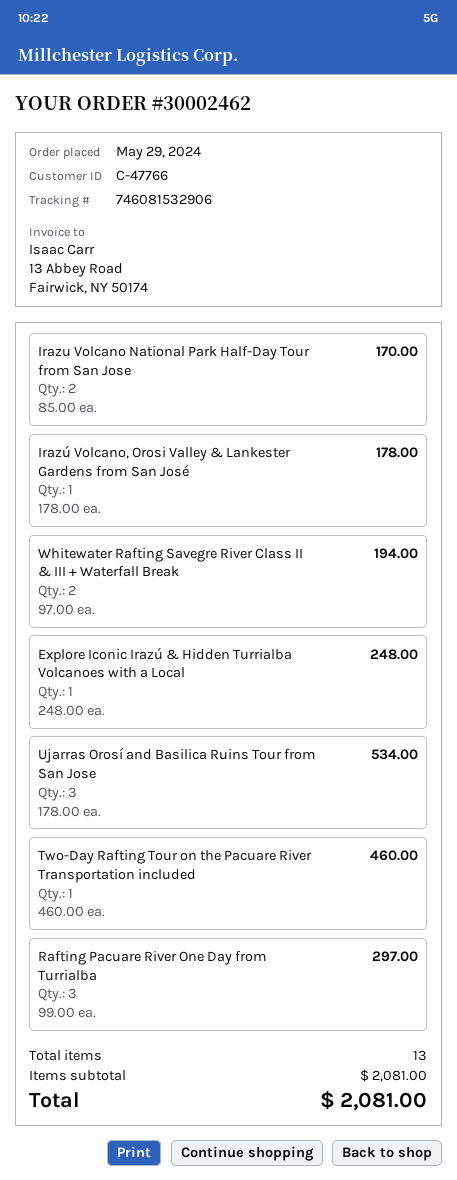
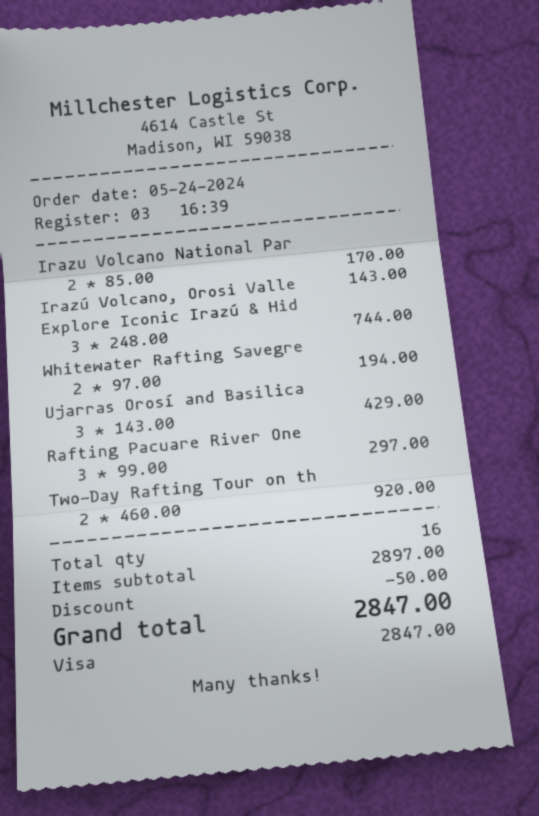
order date: 2024-05-29 -> 2024-05-24
Irazú Volcano, Orosi Valley & Lankester Gardens from San José: 1 x 178.00 = 178.00 -> 1 x 143.00 = 143.00
Explore Iconic Irazú & Hidden Turrialba Volcanoes with a Local: 1 x 248.00 = 248.00 -> 3 x 248.00 = 744.00
Ujarras Orosí and Basilica Ruins Tour from San Jose: 3 x 178.00 = 534.00 -> 3 x 143.00 = 429.00
Two-Day Rafting Tour on the Pacuare River Transportation included: 1 x 460.00 = 460.00 -> 2 x 460.00 = 920.00
total quantity: 13 -> 16
subtotal: 2081.00 -> 2897.00
discount: none -> 50.00
total: 2081.00 -> 2847.00

